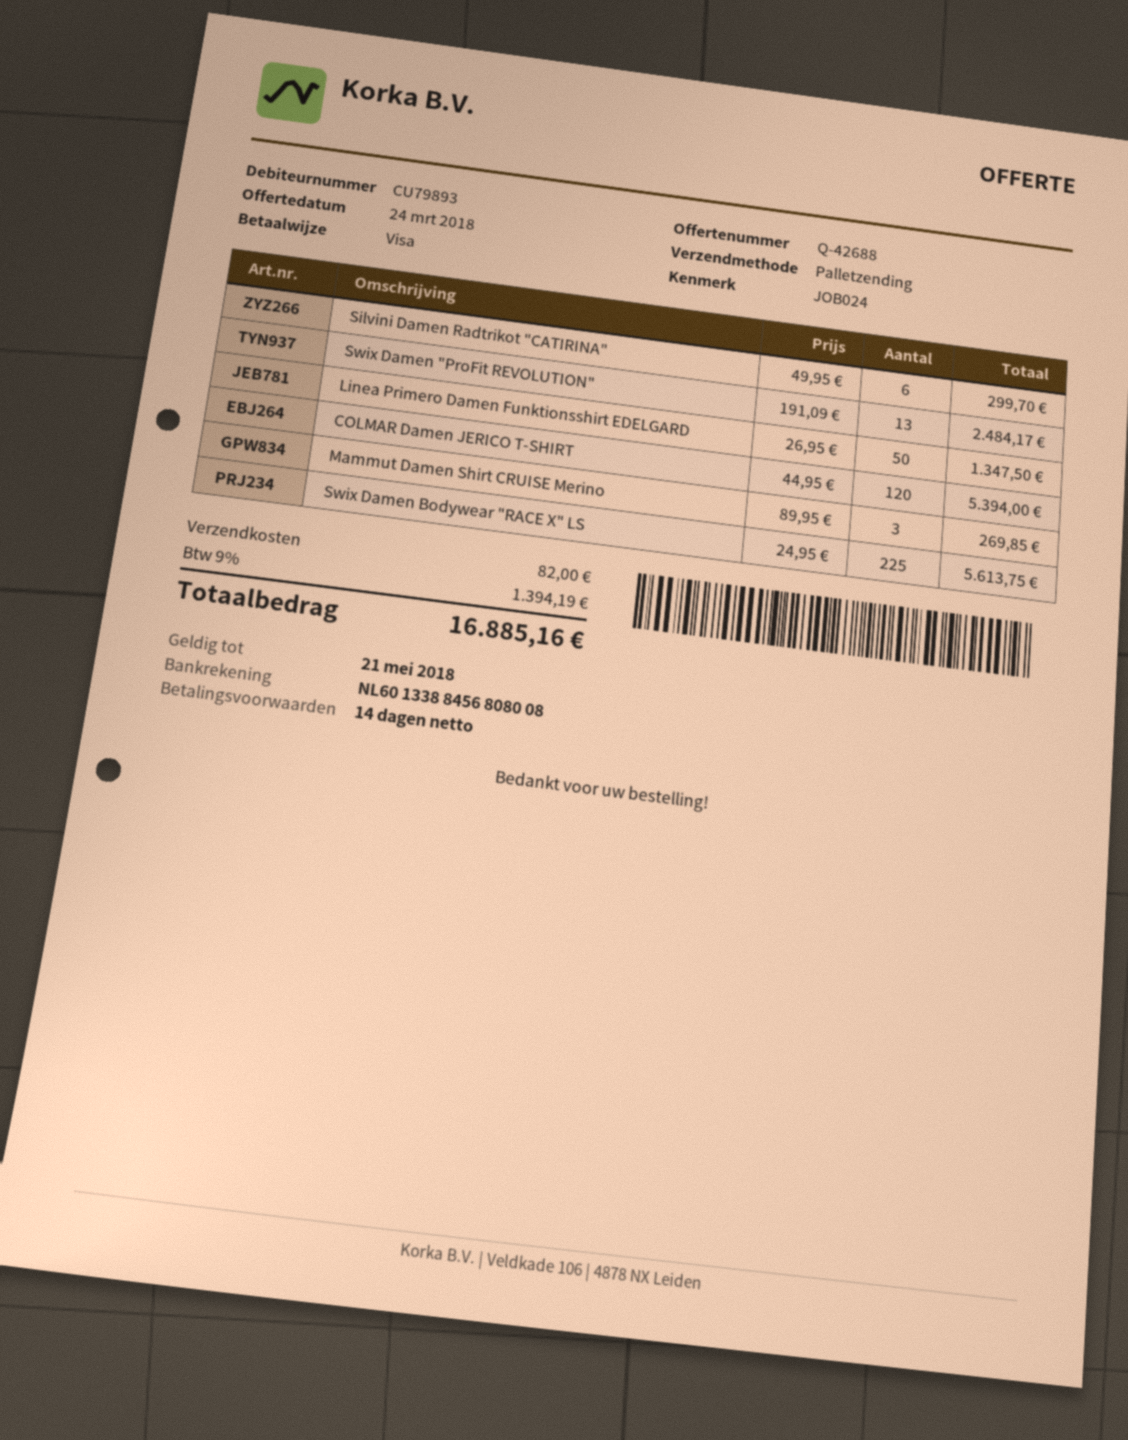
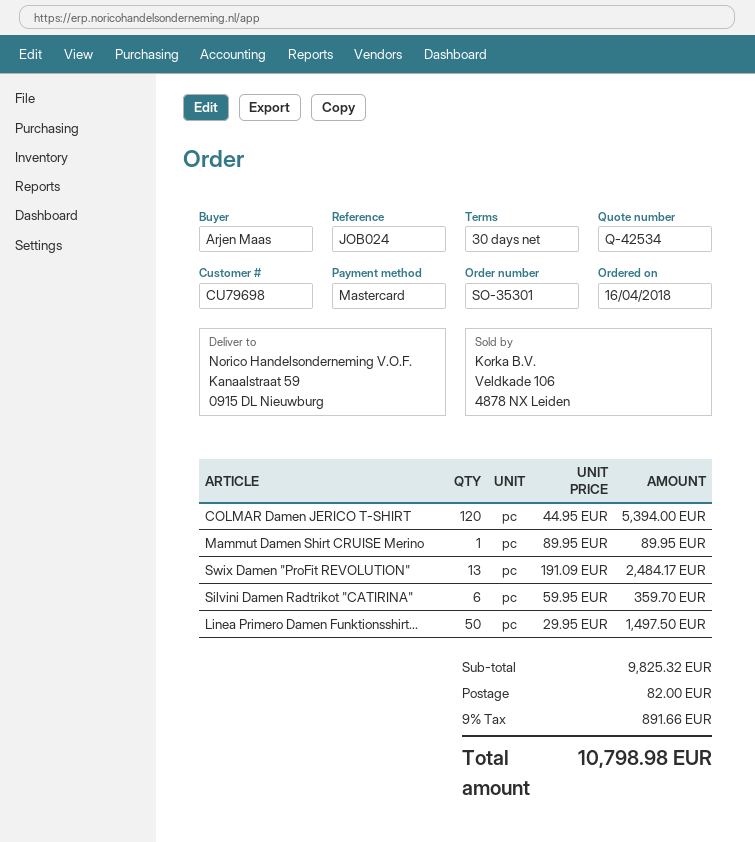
quote number: Q-42688 -> Q-42534
payment terms: 14 days -> 30 days
customer number: CU79893 -> CU79698
payment method: Visa -> Mastercard
Silvini Damen Radtrikot "CATIRINA": 6 x 49.95 = 299.70 -> 6 x 59.95 = 359.70
Linea Primero Damen Funktionsshirt EDELGARD: 50 x 26.95 = 1347.50 -> 50 x 29.95 = 1497.50
Mammut Damen Shirt CRUISE Merino: 3 x 89.95 = 269.85 -> 1 x 89.95 = 89.95
Swix Damen Bodywear "RACE X" LS: 225 x 24.95 = 5613.75 -> none
tax: 9% = 1394.19 -> 9% = 891.66
total: 16885.16 -> 10798.98

